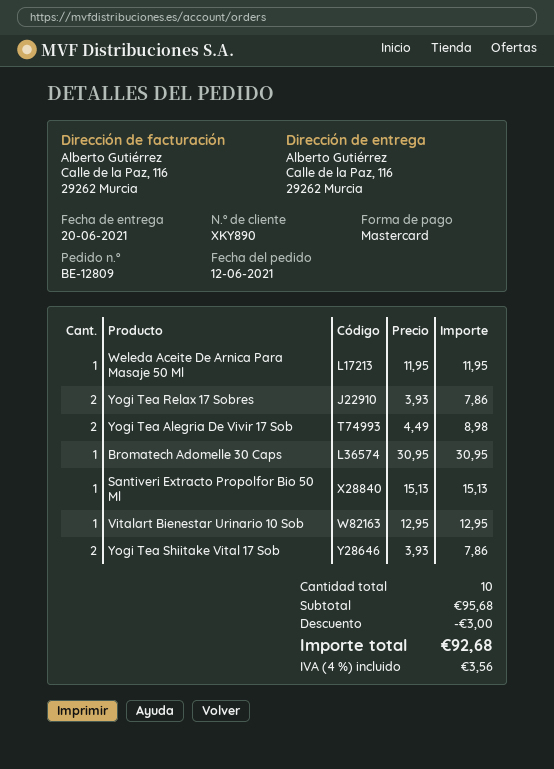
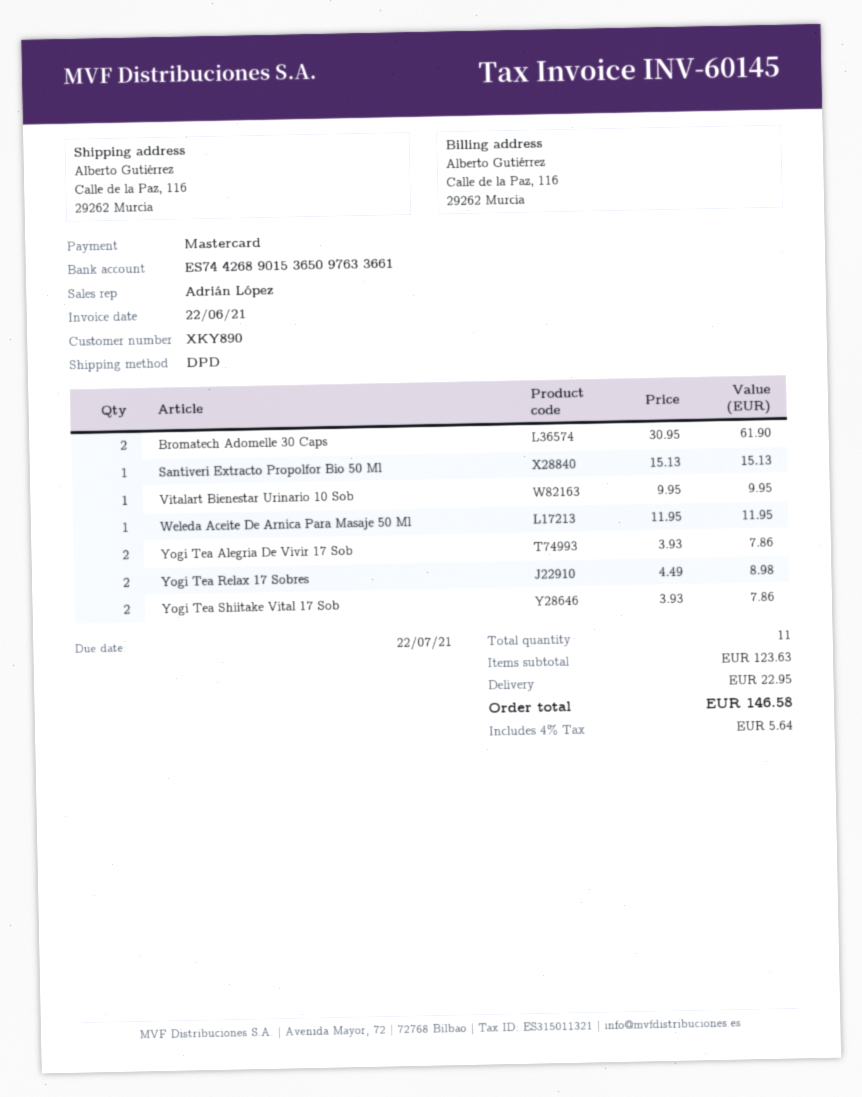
Yogi Tea Relax 17 Sobres: 2 x 3.93 = 7.86 -> 2 x 4.49 = 8.98
Yogi Tea Alegria De Vivir 17 Sob: 2 x 4.49 = 8.98 -> 2 x 3.93 = 7.86
Bromatech Adomelle 30 Caps: 1 x 30.95 = 30.95 -> 2 x 30.95 = 61.90
Vitalart Bienestar Urinario 10 Sob: 1 x 12.95 = 12.95 -> 1 x 9.95 = 9.95
total quantity: 10 -> 11
subtotal: 95.68 -> 123.63
discount: 3.00 -> none
shipping: none -> 22.95
tax: 4% = 3.56 -> 4% = 5.64
total: 92.68 -> 146.58

